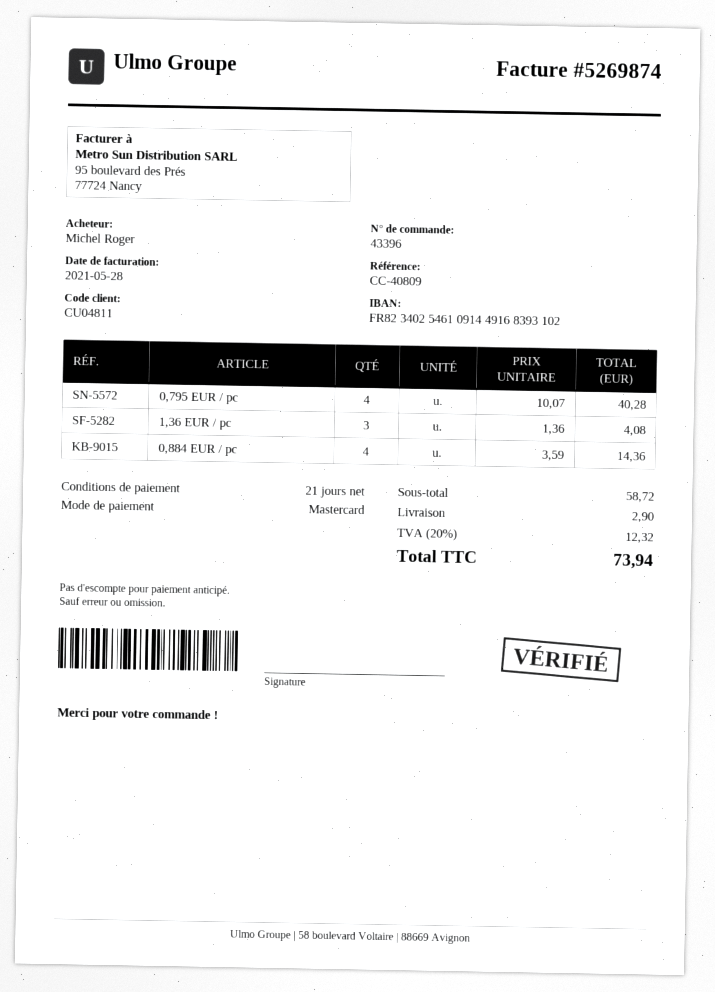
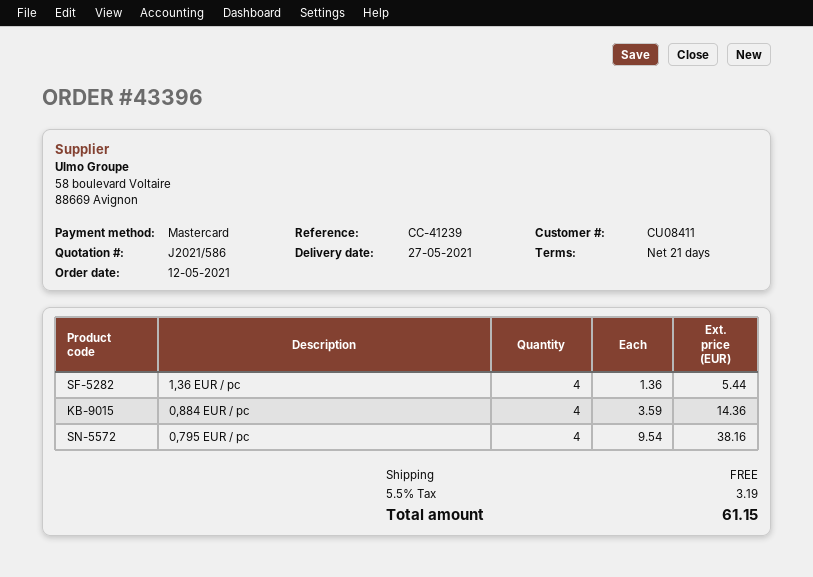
customer number: CU04811 -> CU08411
reference: CC-40809 -> CC-41239
0,795 EUR / pc: 4 x 10.07 = 40.28 -> 4 x 9.54 = 38.16
1,36 EUR / pc: 3 x 1.36 = 4.08 -> 4 x 1.36 = 5.44
shipping: 2.90 -> 0.00
tax: 20% = 12.32 -> 5.5% = 3.19
total: 73.94 -> 61.15

